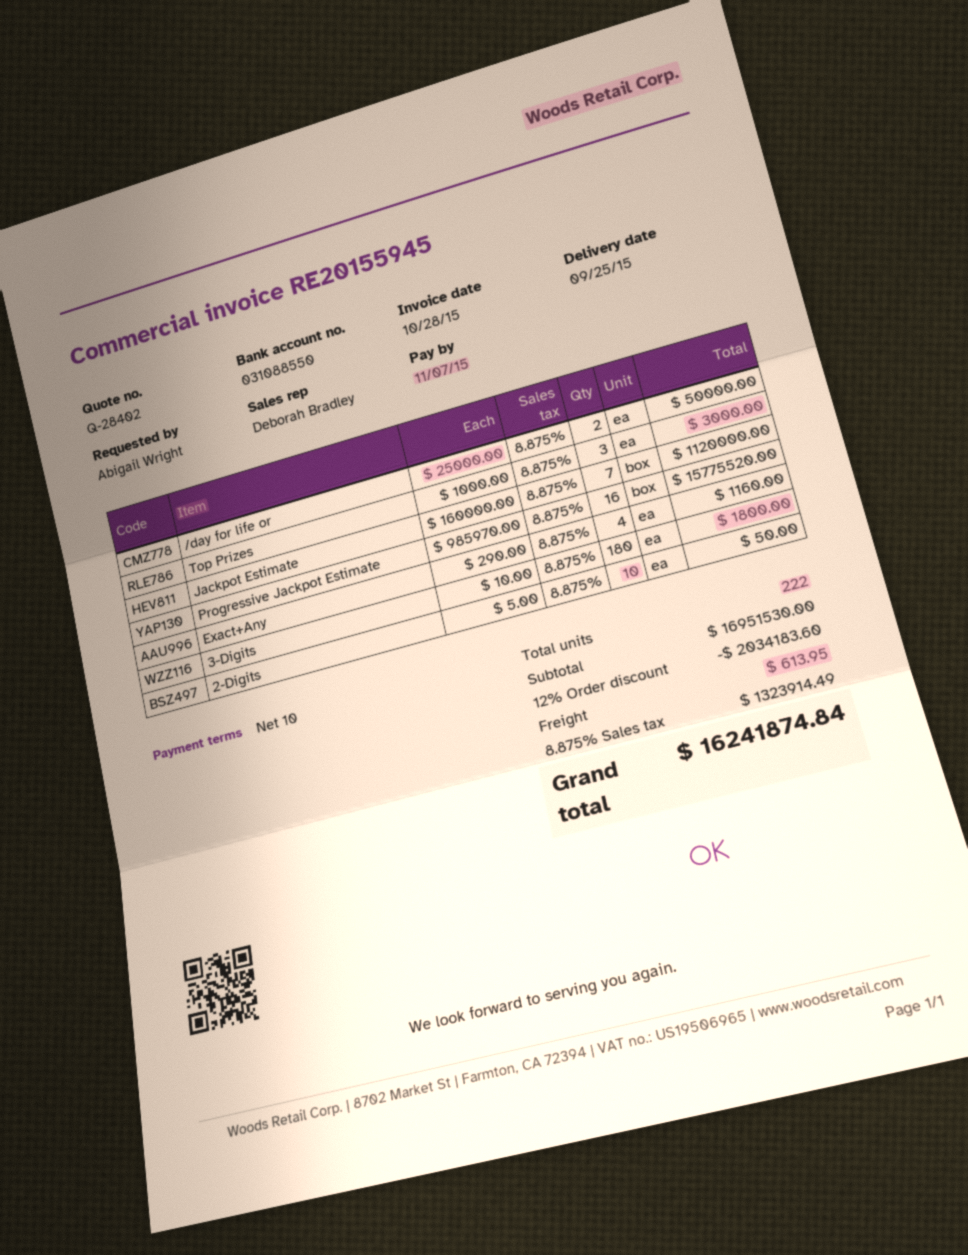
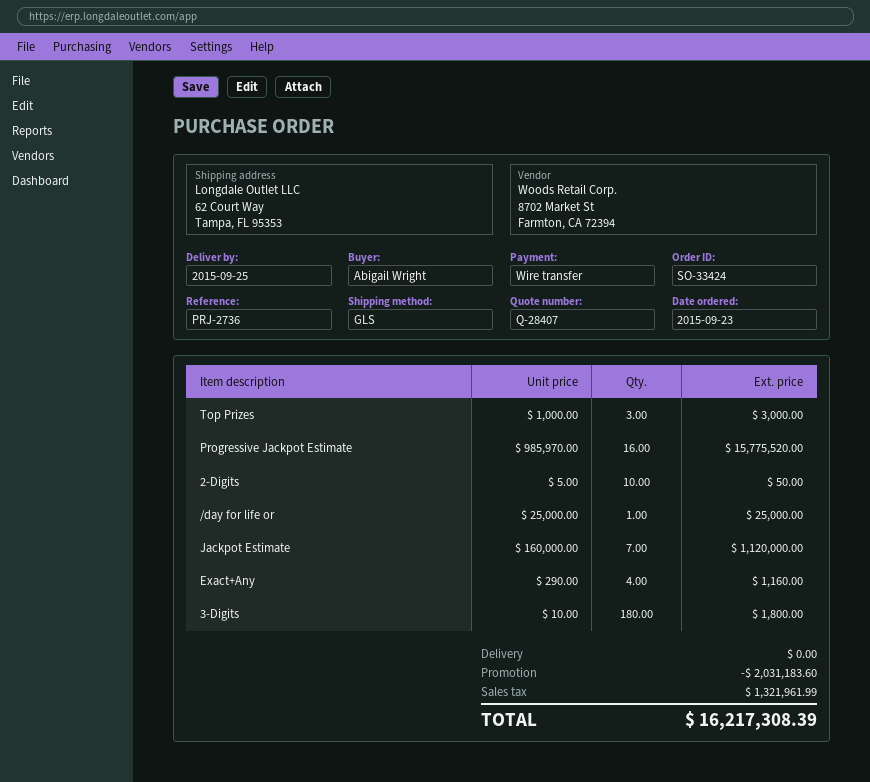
quote number: Q-28402 -> Q-28407
/day for life or: 2 x 25000.00 = 50000.00 -> 1 x 25000.00 = 25000.00
discount: 2034183.60 -> 2031183.60
shipping: 613.95 -> 0.00
tax: 1323914.49 -> 1321961.99
total: 16241874.84 -> 16217308.39

